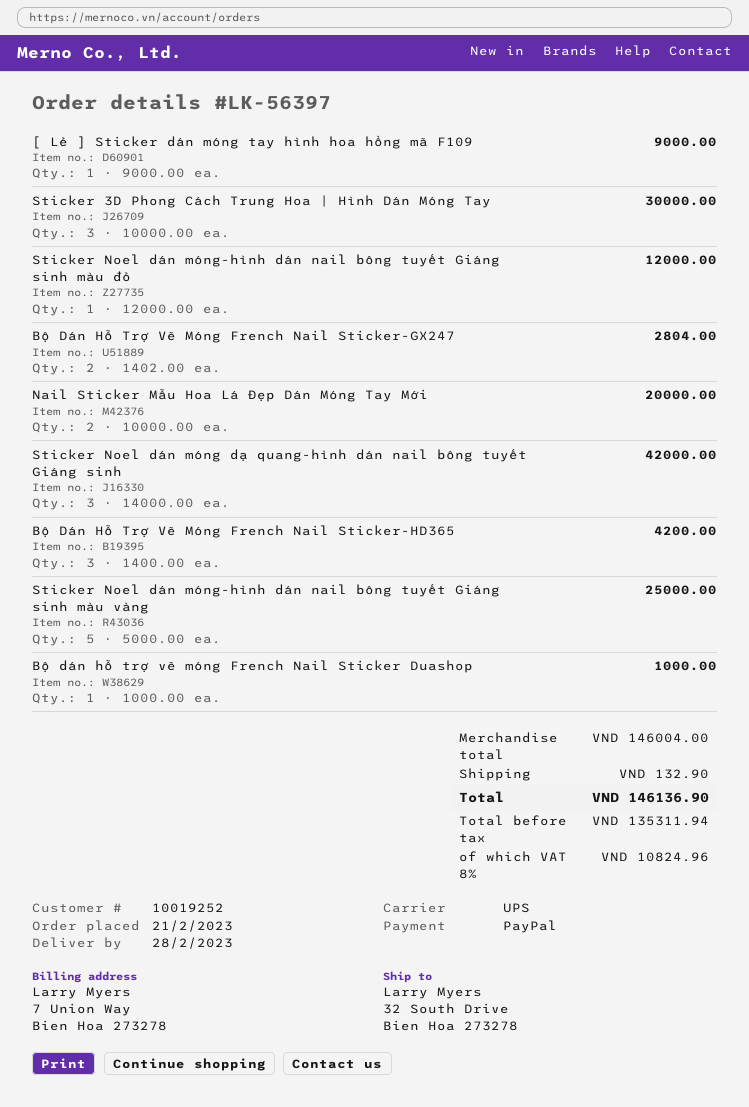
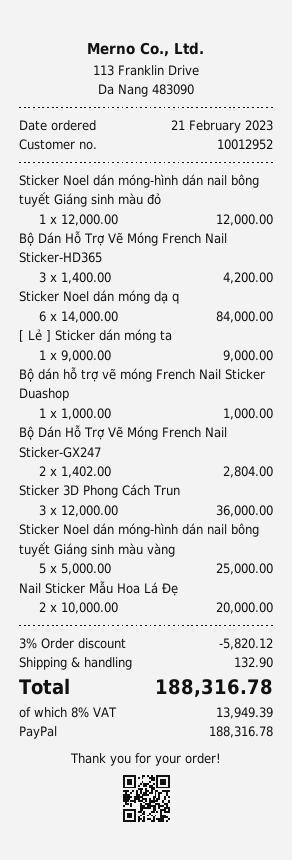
customer number: 10019252 -> 10012952
Sticker 3D Phong Cách Trung Hoa | Hình Dán Móng Tay: 3 x 10000.00 = 30000.00 -> 3 x 12000.00 = 36000.00
Sticker Noel dán móng dạ quang-hình dán nail bông tuyết Giáng sinh: 3 x 14000.00 = 42000.00 -> 6 x 14000.00 = 84000.00
discount: none -> 3% = 5820.12
tax: 8% = 10824.96 -> 8% = 13949.39
total: 146136.90 -> 188316.78

